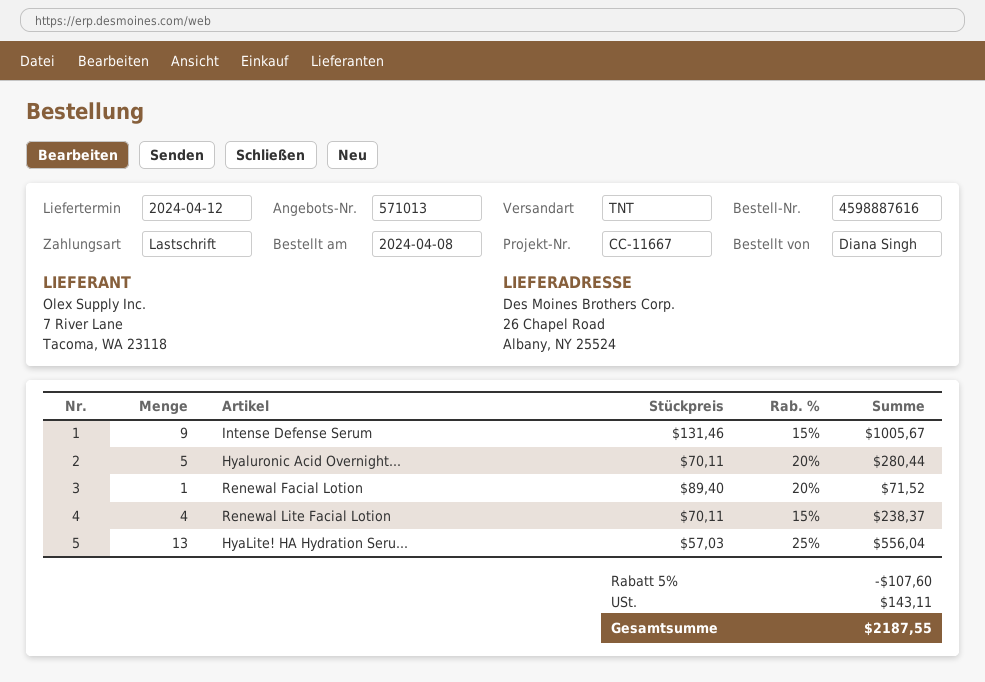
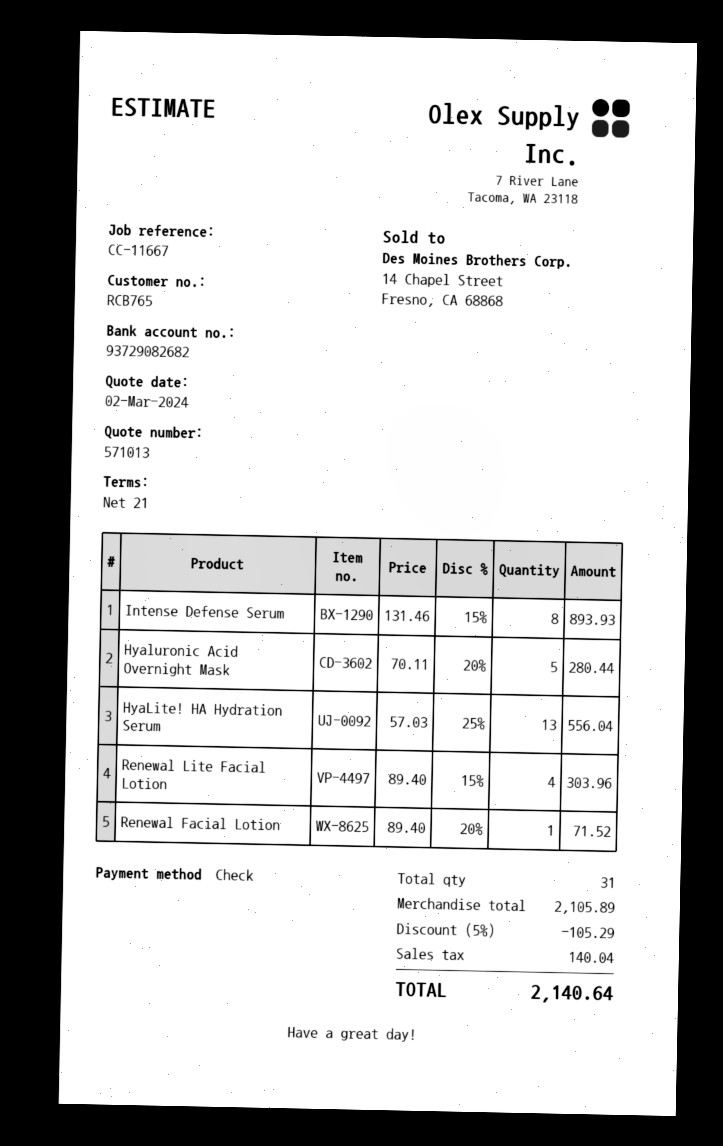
payment method: direct debit -> cheque
Intense Defense Serum: 9 x 131.46 - 15% = 1005.67 -> 8 x 131.46 - 15% = 893.93
Renewal Lite Facial Lotion: 4 x 70.11 - 15% = 238.37 -> 4 x 89.40 - 15% = 303.96
discount: 5% = 107.60 -> 5% = 105.29
tax: 143.11 -> 140.04
total: 2187.55 -> 2140.64

